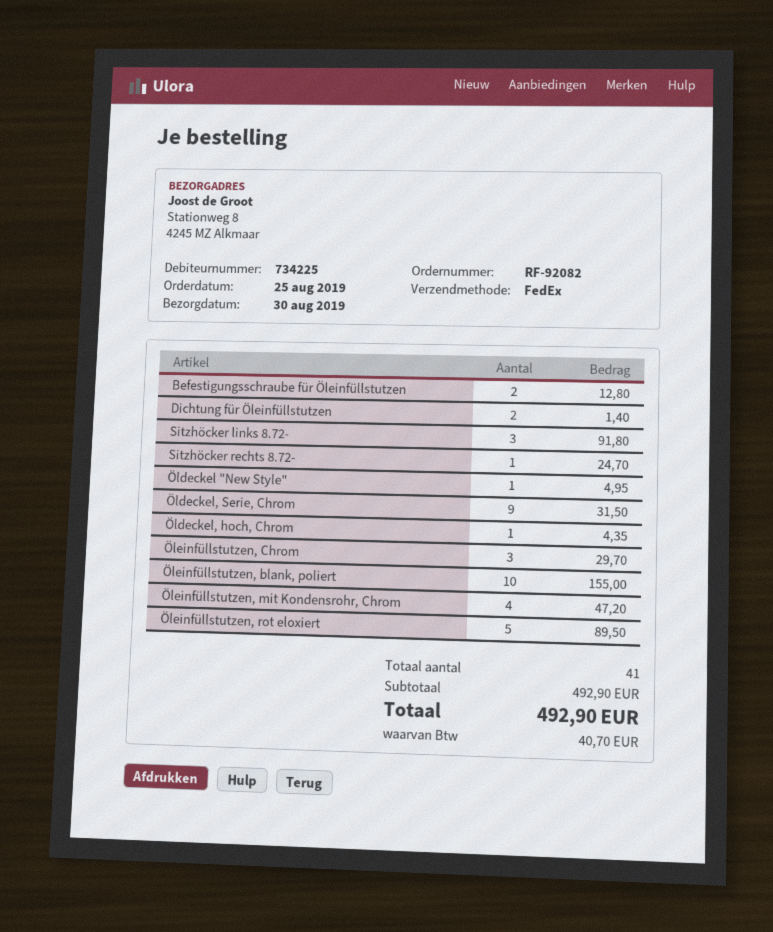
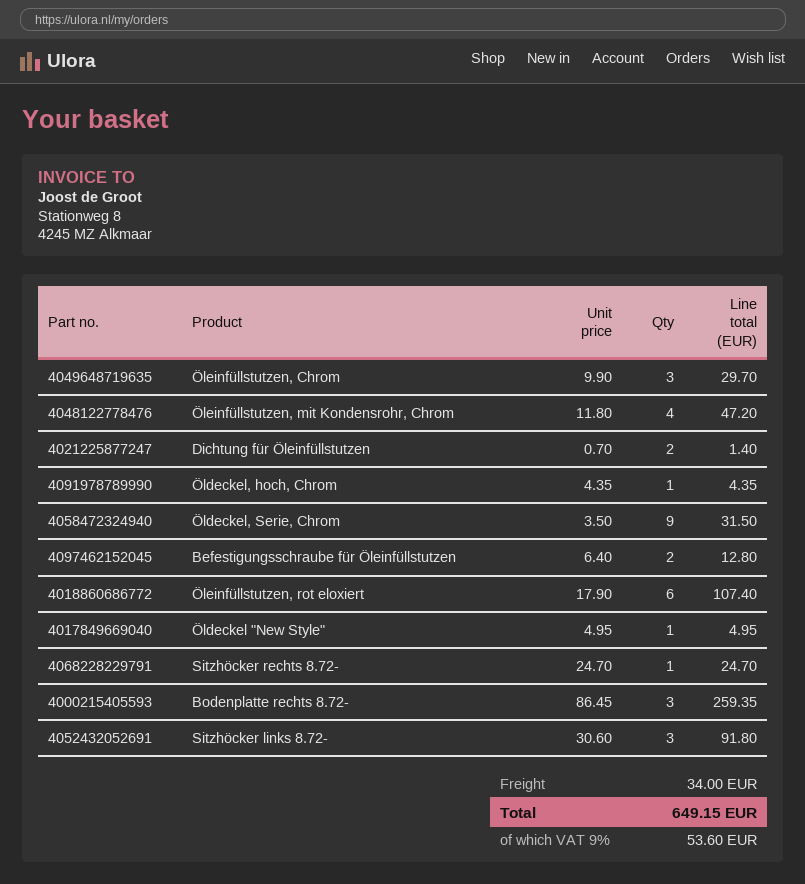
Öleinfüllstutzen, blank, poliert: 10 for 155.00 -> none
Öleinfüllstutzen, rot eloxiert: 5 for 89.50 -> 6 for 107.40
Bodenplatte rechts 8.72-: none -> 3 for 259.35
shipping: none -> 34.00
tax: 40.70 -> 53.60
total: 492.90 -> 649.15

